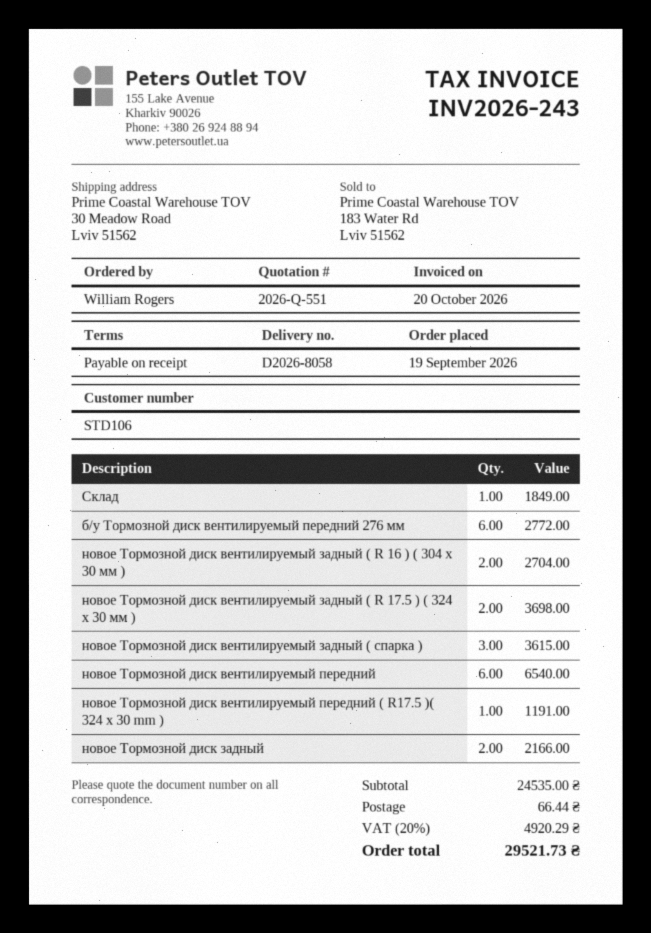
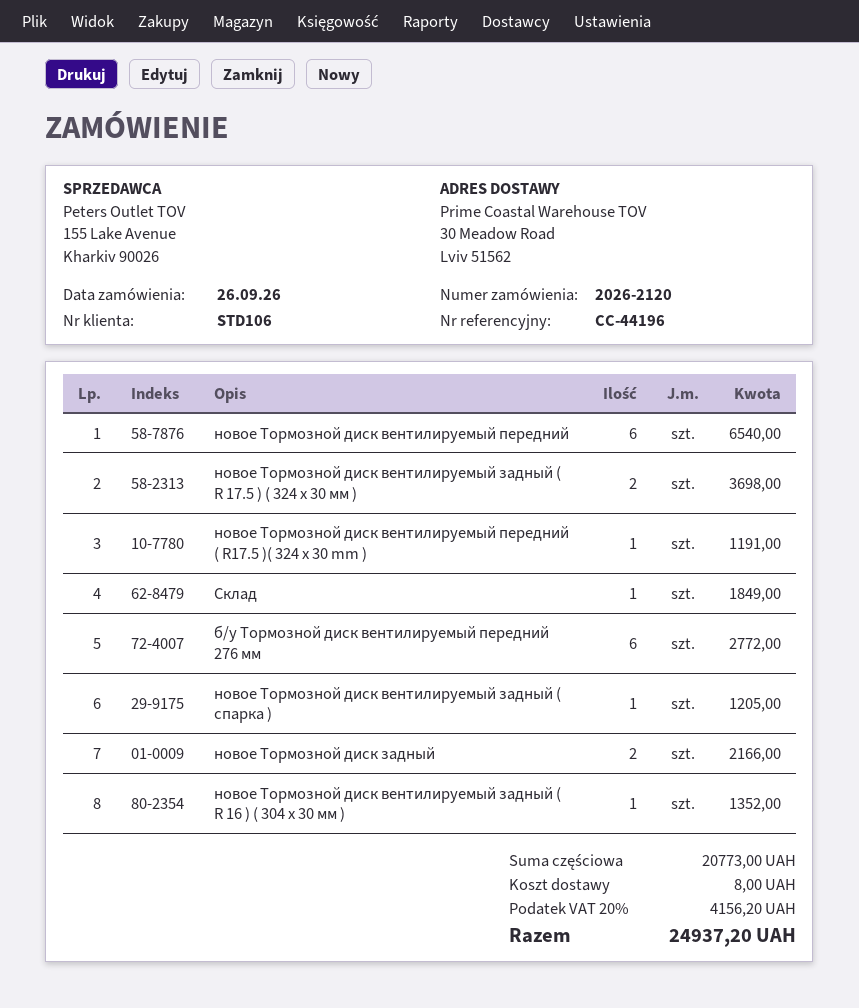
order date: 2026-09-19 -> 2026-09-26
новое Тормозной диск вентилируемый задный ( R 16 ) ( 304 x 30 мм ): 2 for 2704.00 -> 1 for 1352.00
новое Тормозной диск вентилируемый задный ( спарка ): 3 for 3615.00 -> 1 for 1205.00
subtotal: 24535.00 -> 20773.00
shipping: 66.44 -> 8.00
tax: 20% = 4920.29 -> 20% = 4156.20
total: 29521.73 -> 24937.20

